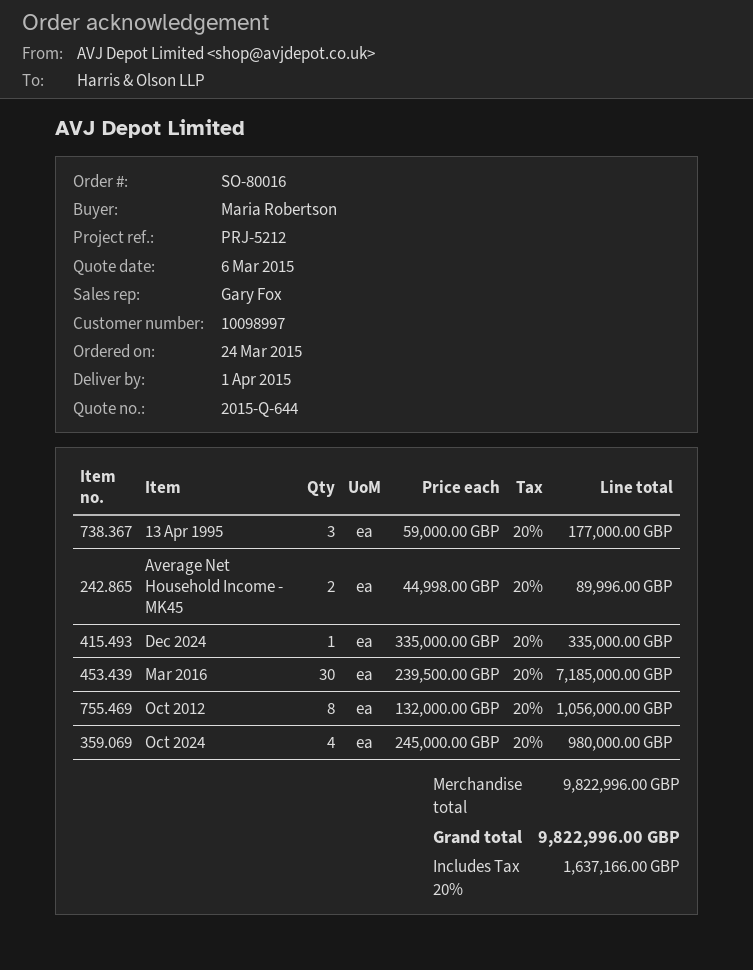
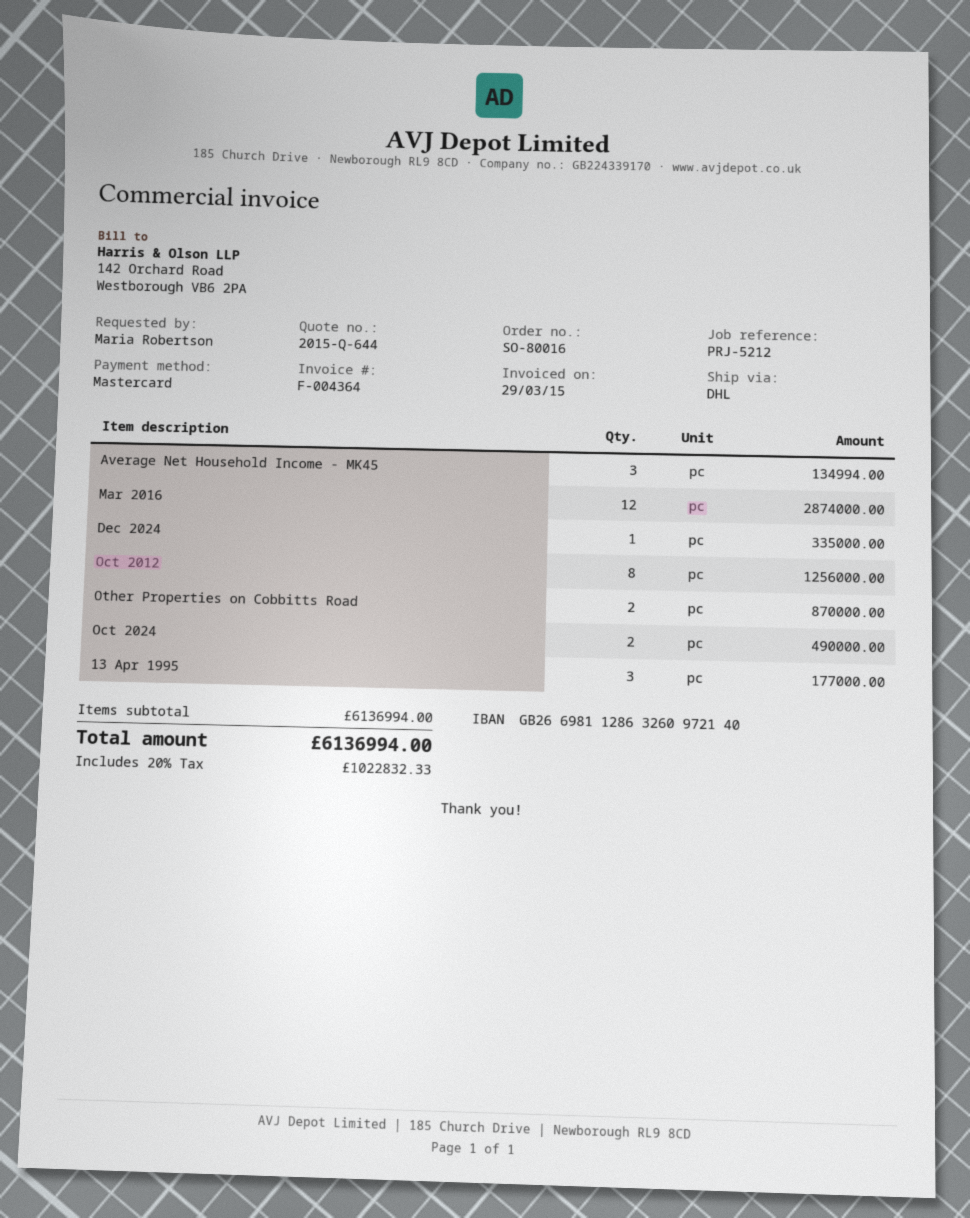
Average Net Household Income - MK45: 2 for 89996.00 -> 3 for 134994.00
Mar 2016: 30 for 7185000.00 -> 12 for 2874000.00
Oct 2012: 8 for 1056000.00 -> 8 for 1256000.00
Oct 2024: 4 for 980000.00 -> 2 for 490000.00
Other Properties on Cobbitts Road: none -> 2 for 870000.00
subtotal: 9822996.00 -> 6136994.00
tax: 20% = 1637166.00 -> 20% = 1022832.33
total: 9822996.00 -> 6136994.00

